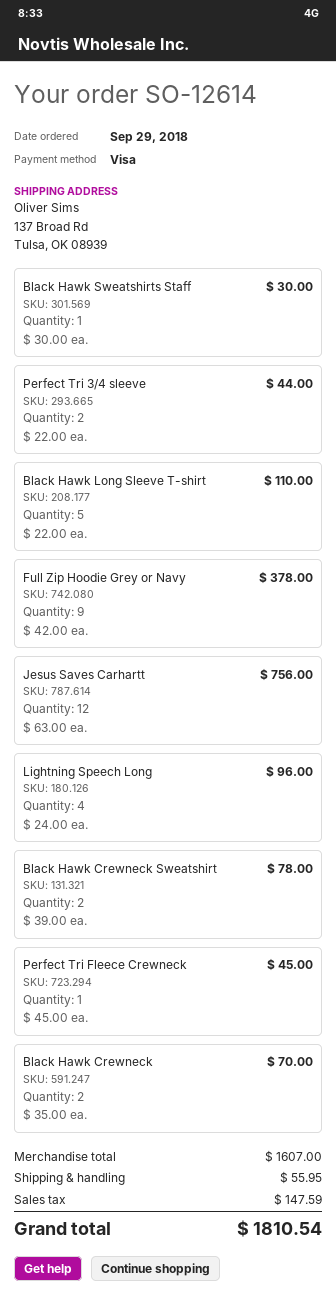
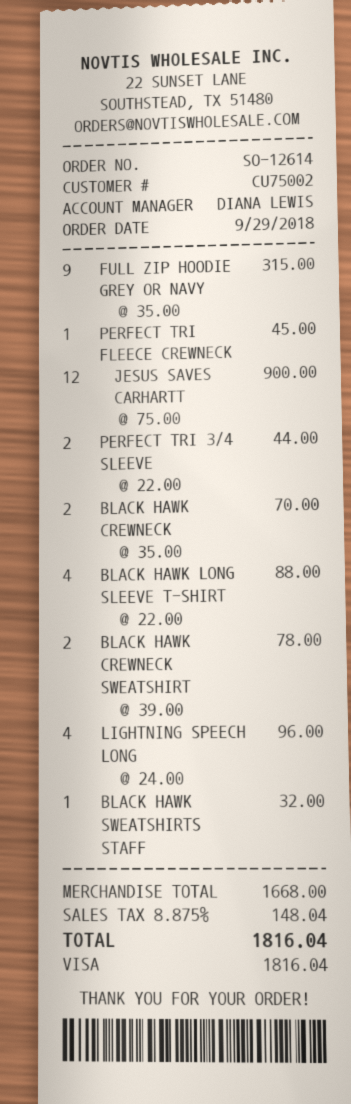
Black Hawk Sweatshirts Staff: 1 x 30.00 = 30.00 -> 1 x 32.00 = 32.00
Black Hawk Long Sleeve T-shirt: 5 x 22.00 = 110.00 -> 4 x 22.00 = 88.00
Full Zip Hoodie Grey or Navy: 9 x 42.00 = 378.00 -> 9 x 35.00 = 315.00
Jesus Saves Carhartt: 12 x 63.00 = 756.00 -> 12 x 75.00 = 900.00
subtotal: 1607.00 -> 1668.00
shipping: 55.95 -> none
tax: 147.59 -> 148.04
total: 1810.54 -> 1816.04

